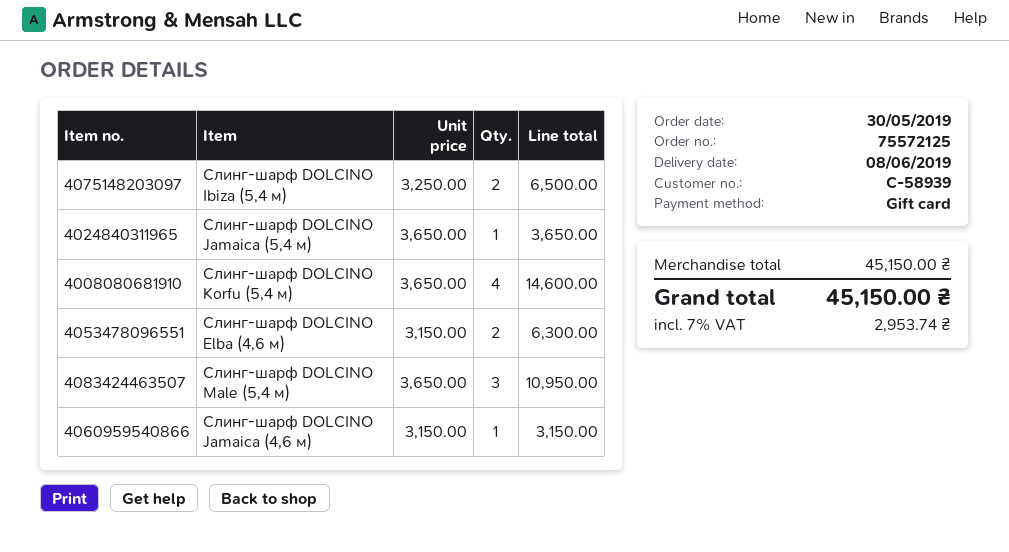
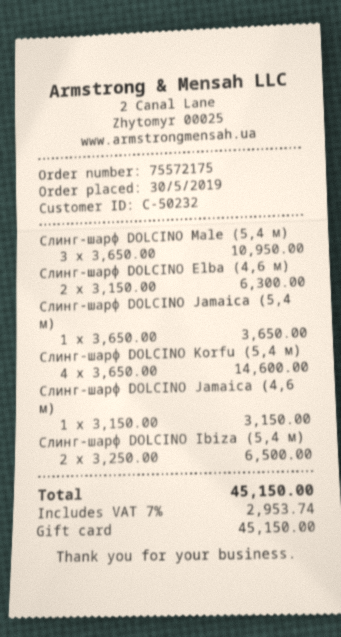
order number: 75572125 -> 75572175
customer number: C-58939 -> C-50232

